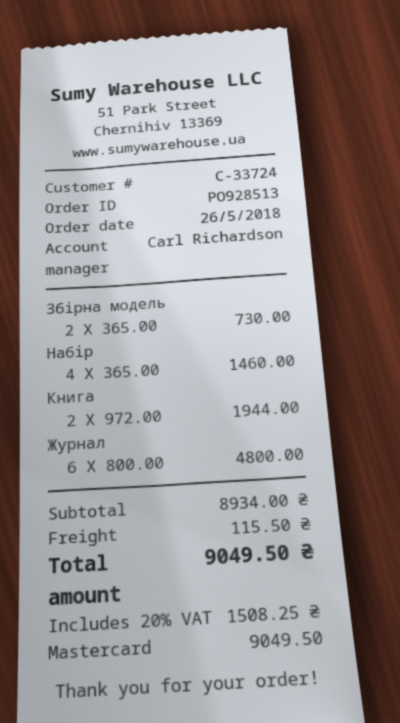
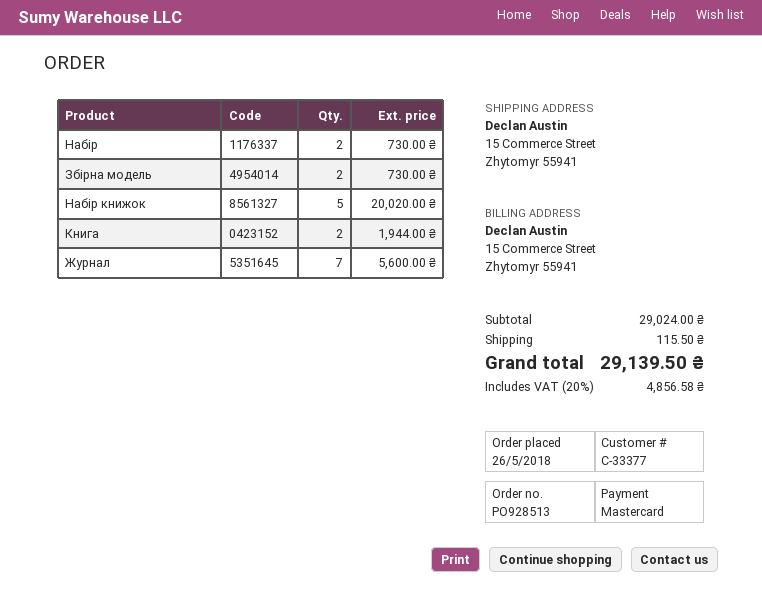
customer number: C-33724 -> C-33377
Набір: 4 for 1460.00 -> 2 for 730.00
Журнал: 6 for 4800.00 -> 7 for 5600.00
Набір книжок: none -> 5 for 20020.00
subtotal: 8934.00 -> 29024.00
tax: 20% = 1508.25 -> 20% = 4856.58
total: 9049.50 -> 29139.50

